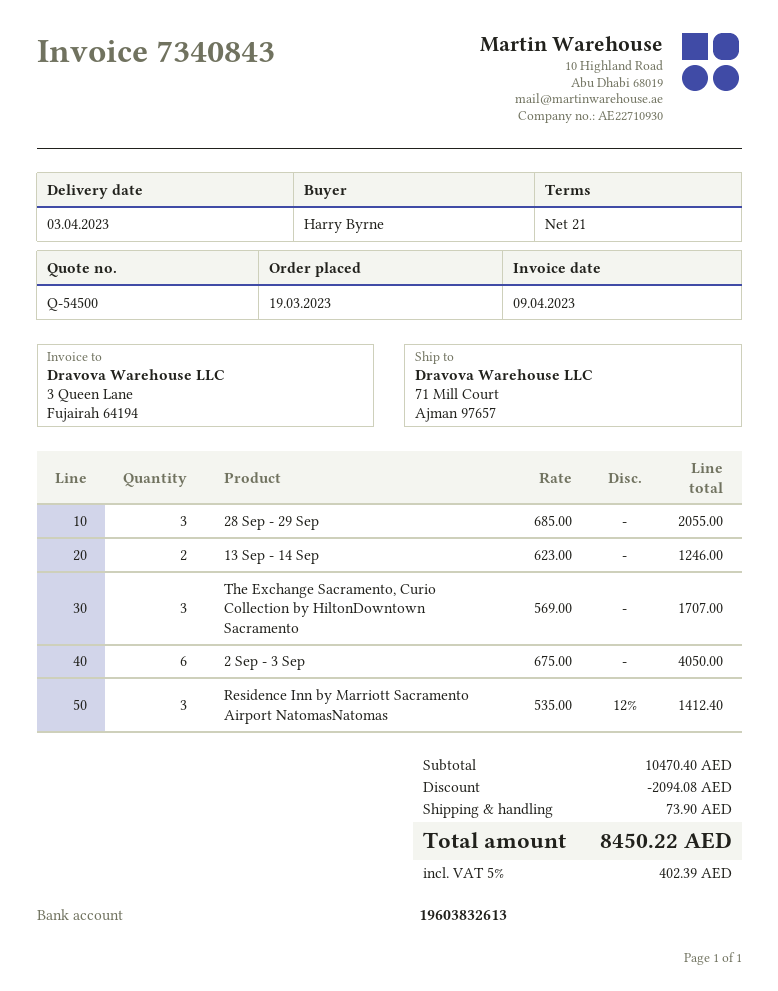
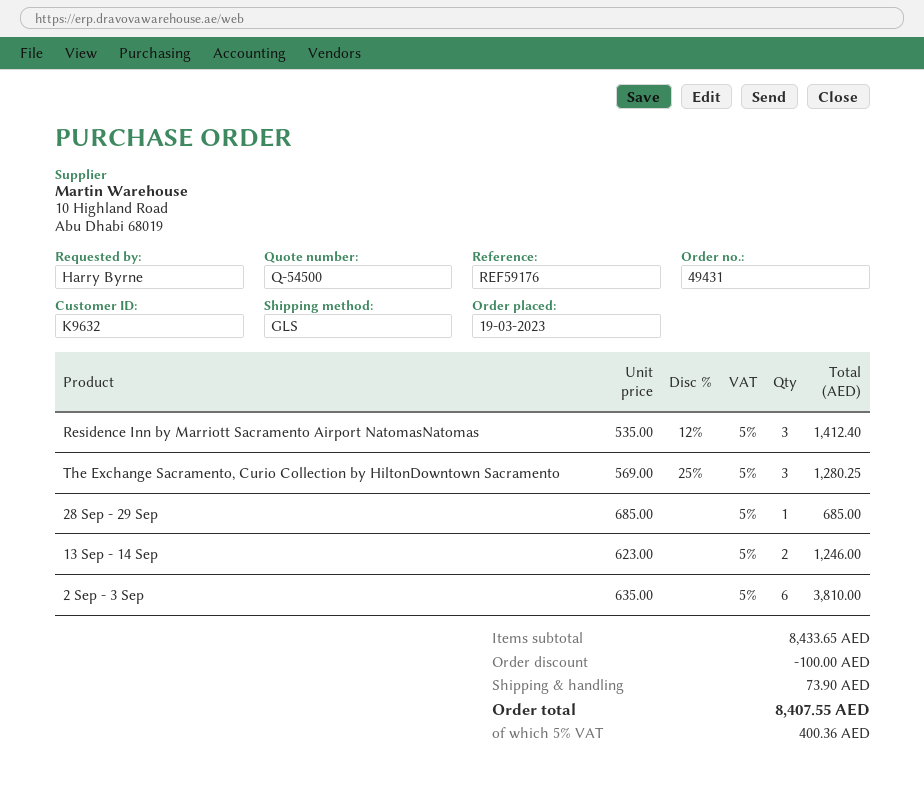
28 Sep - 29 Sep: 3 x 685.00 = 2055.00 -> 1 x 685.00 = 685.00
The Exchange Sacramento, Curio Collection by HiltonDowntown Sacramento: 3 x 569.00 = 1707.00 -> 3 x 569.00 - 25% = 1280.25
2 Sep - 3 Sep: 6 x 675.00 = 4050.00 -> 6 x 635.00 = 3810.00
subtotal: 10470.40 -> 8433.65
discount: 2094.08 -> 100.00
tax: 5% = 402.39 -> 5% = 400.36
total: 8450.22 -> 8407.55

